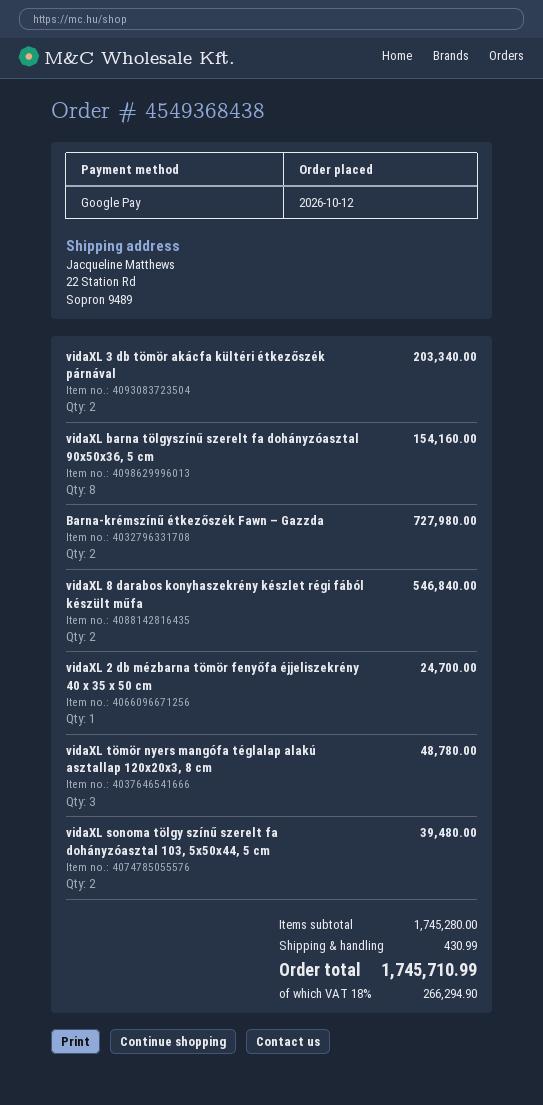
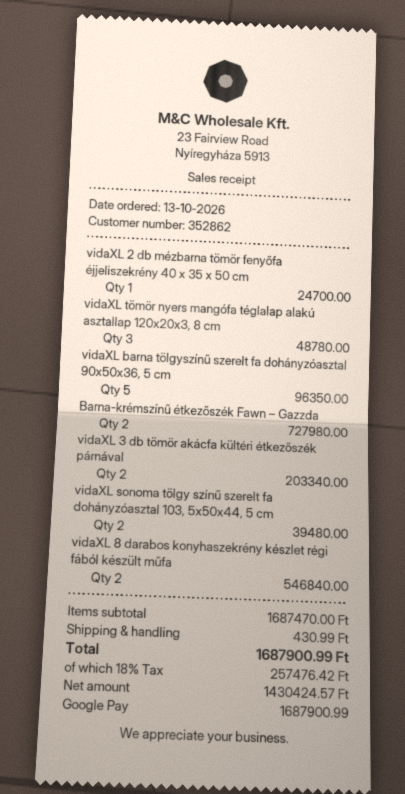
order date: 2026-10-12 -> 2026-10-13
vidaXL barna tölgyszínű szerelt fa dohányzóasztal 90x50x36, 5 cm: 8 for 154160.00 -> 5 for 96350.00
subtotal: 1745280.00 -> 1687470.00
tax: 18% = 266294.90 -> 18% = 257476.42
total: 1745710.99 -> 1687900.99

